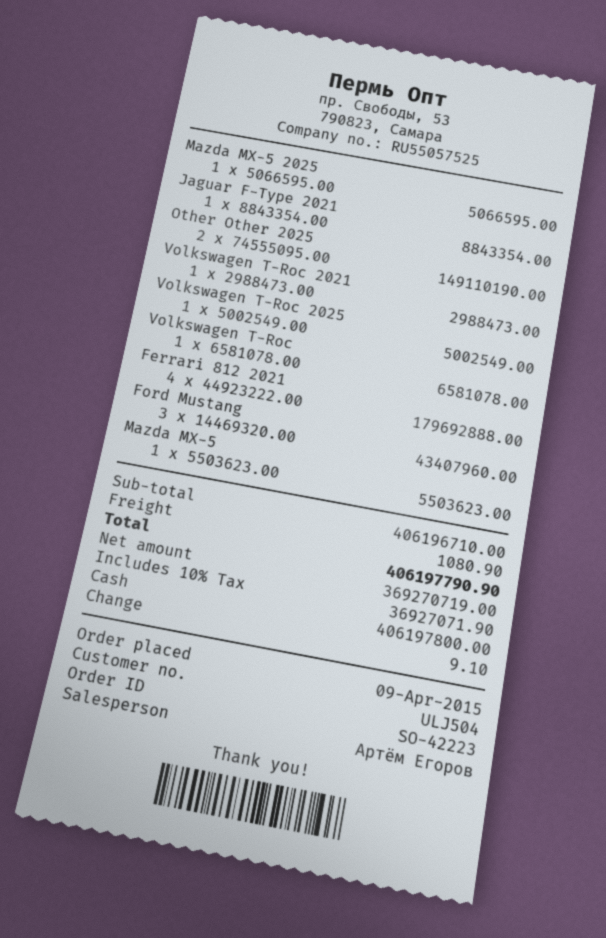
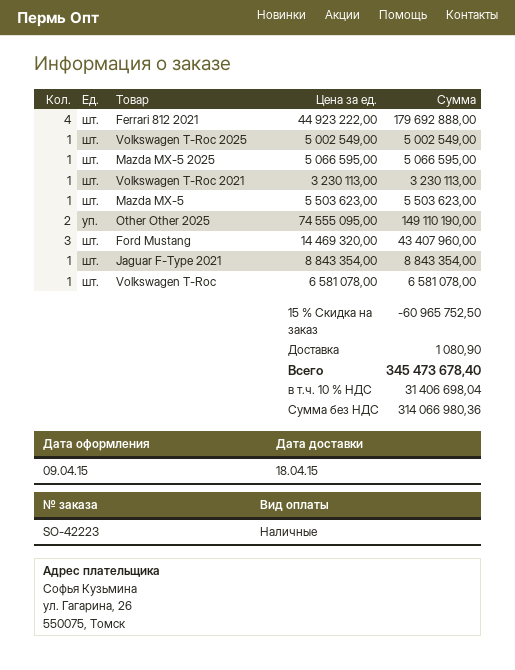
Volkswagen T-Roc 2021: 1 x 2988473.00 = 2988473.00 -> 1 x 3230113.00 = 3230113.00
discount: none -> 15% = 60965752.50
net: 369270719.00 -> 314066980.36
tax: 10% = 36927071.90 -> 10% = 31406698.04
total: 406197790.90 -> 345473678.40

